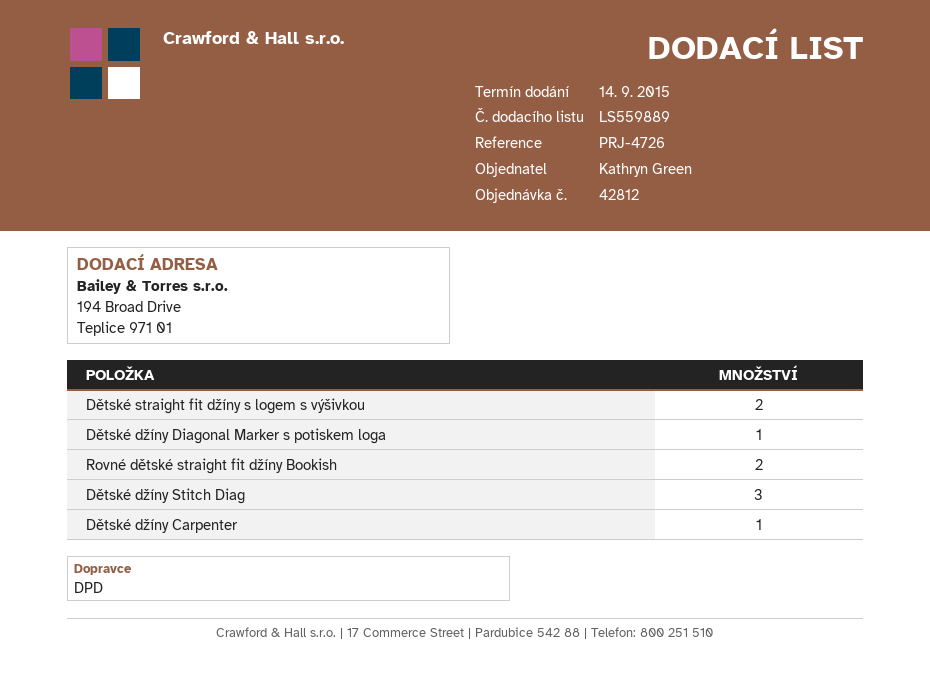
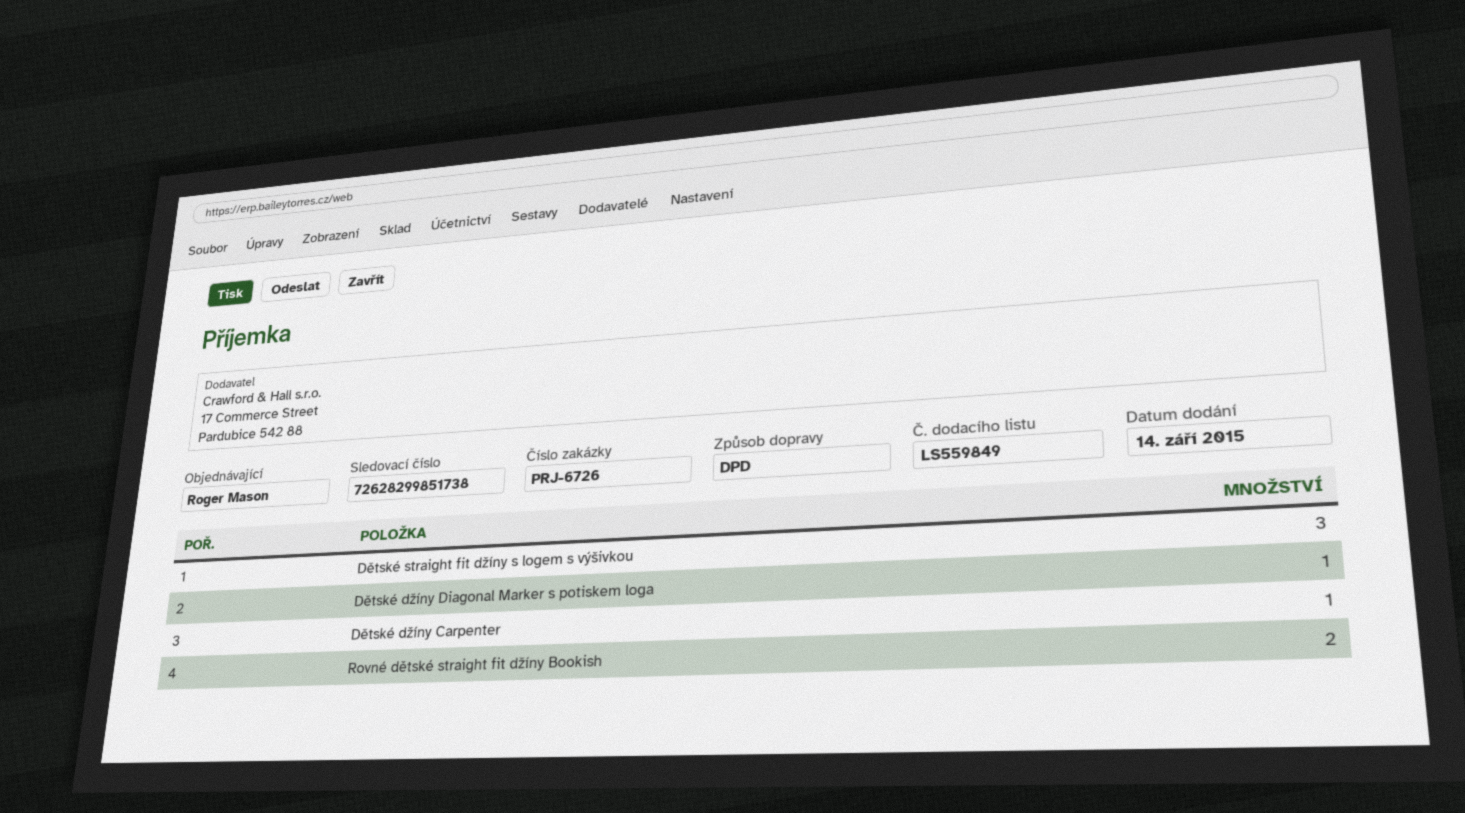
delivery note number: LS559889 -> LS559849
reference: PRJ-4726 -> PRJ-6726
ordered by: Kathryn Green -> Roger Mason
Dětské straight fit džíny s logem s výšivkou: 2 -> 3
Dětské džíny Stitch Diag: 3 -> none

